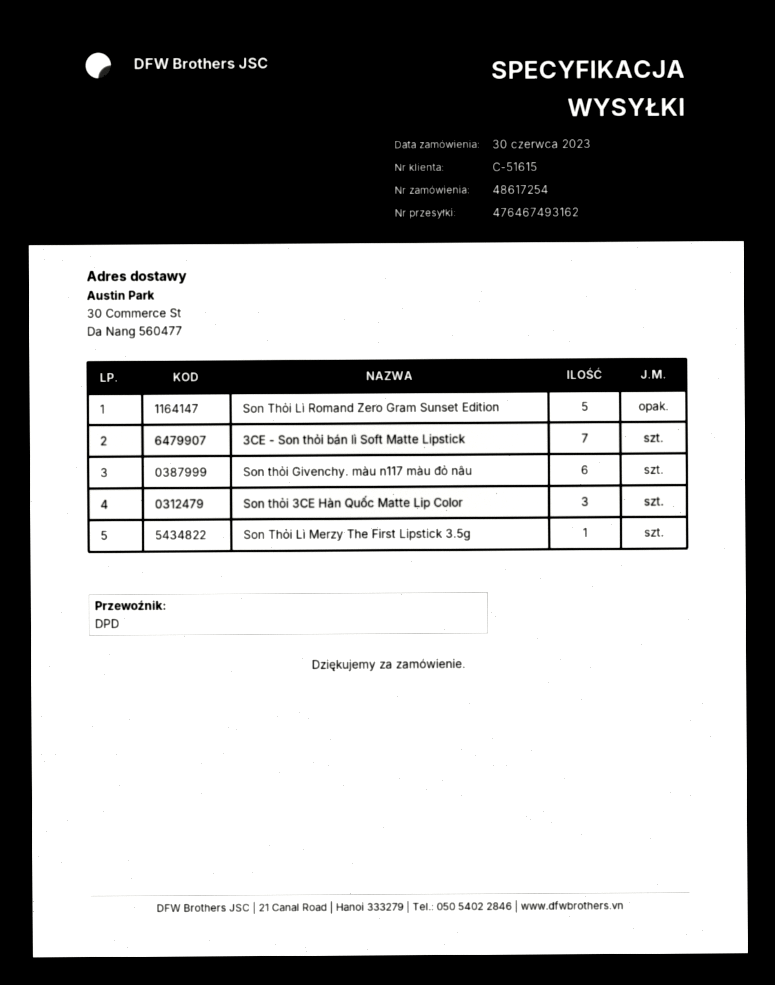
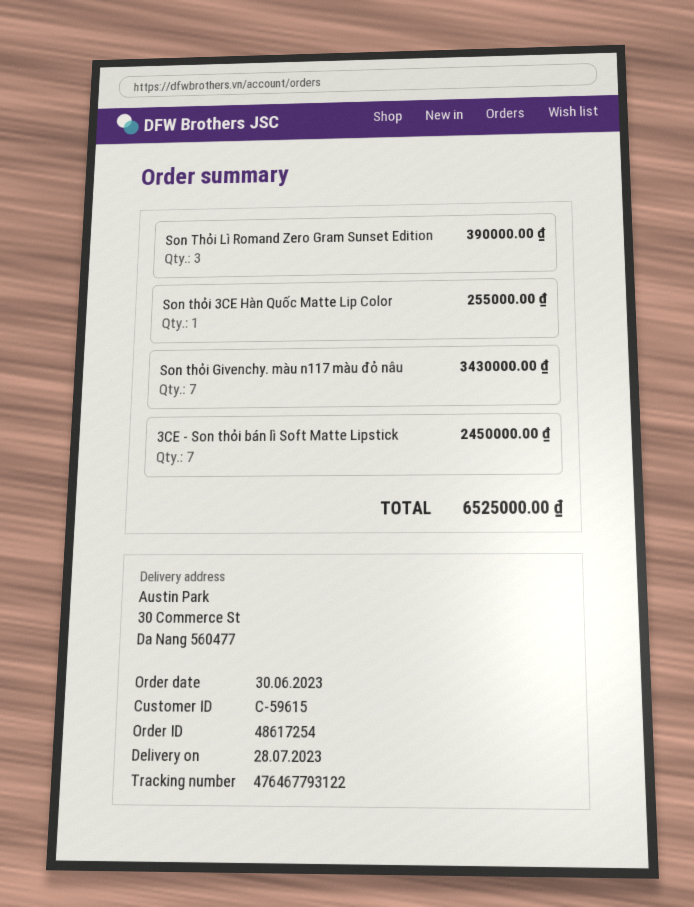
customer number: C-51615 -> C-59615
tracking number: 476467493162 -> 476467793122
Son Thỏi Lì Romand Zero Gram Sunset Edition: 5 -> 3
Son thỏi Givenchy. màu n117 màu đỏ nâu: 6 -> 7
Son thỏi 3CE Hàn Quốc Matte Lip Color: 3 -> 1
Son Thỏi Lì Merzy The First Lipstick 3.5g: 1 -> none

